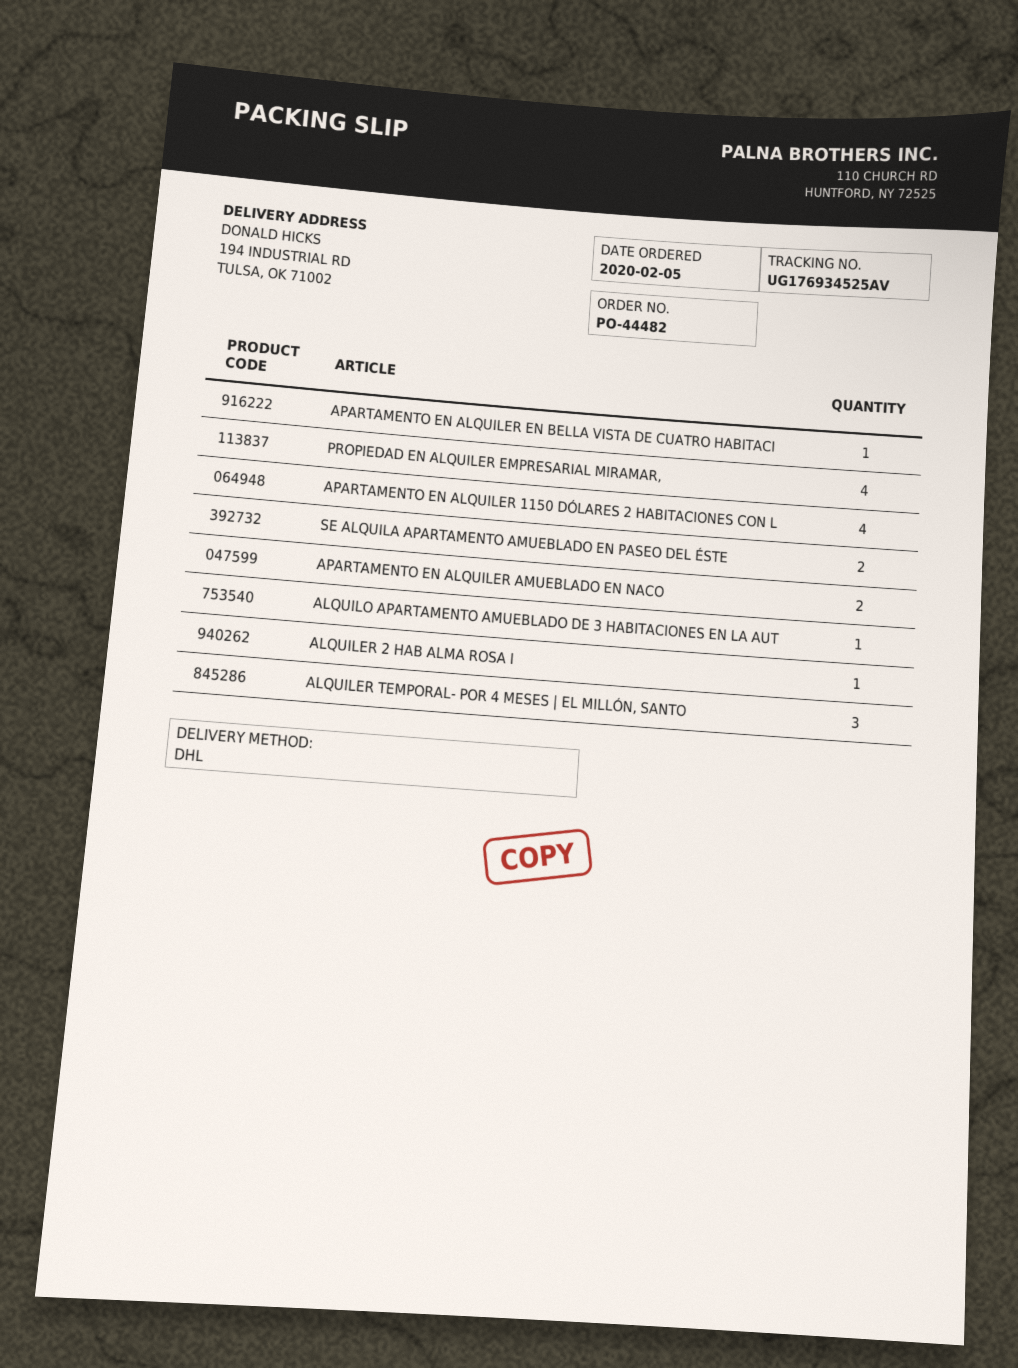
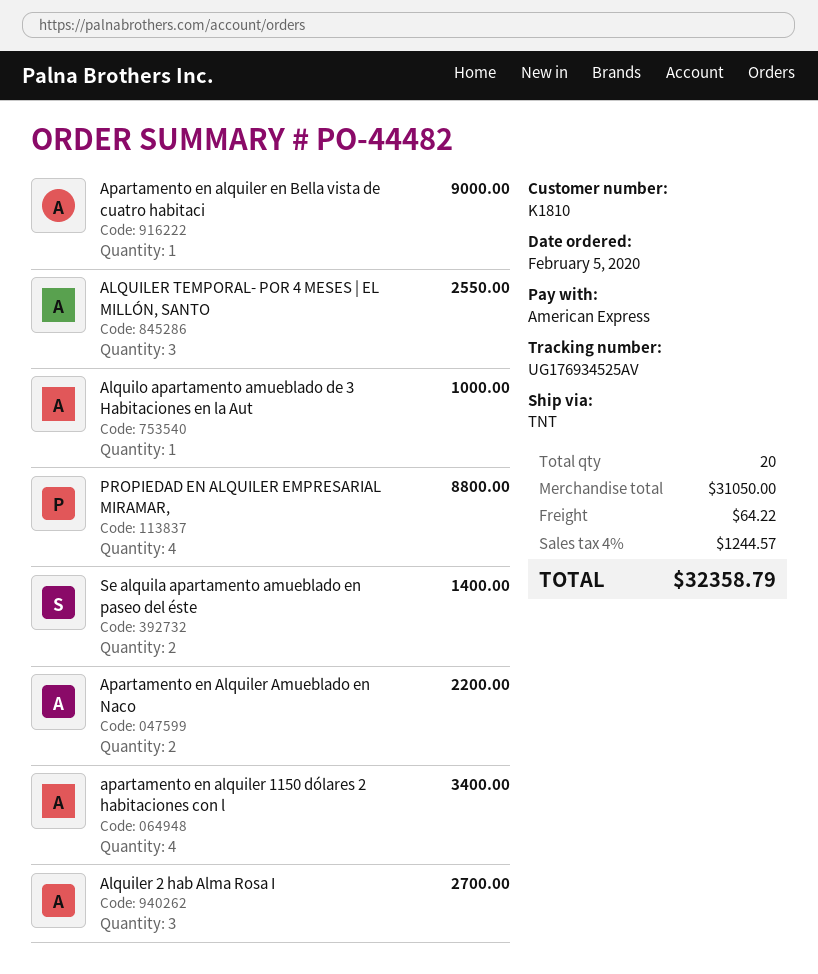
shipping method: DHL -> TNT
ALQUILER 2 HAB ALMA ROSA I: 1 -> 3

